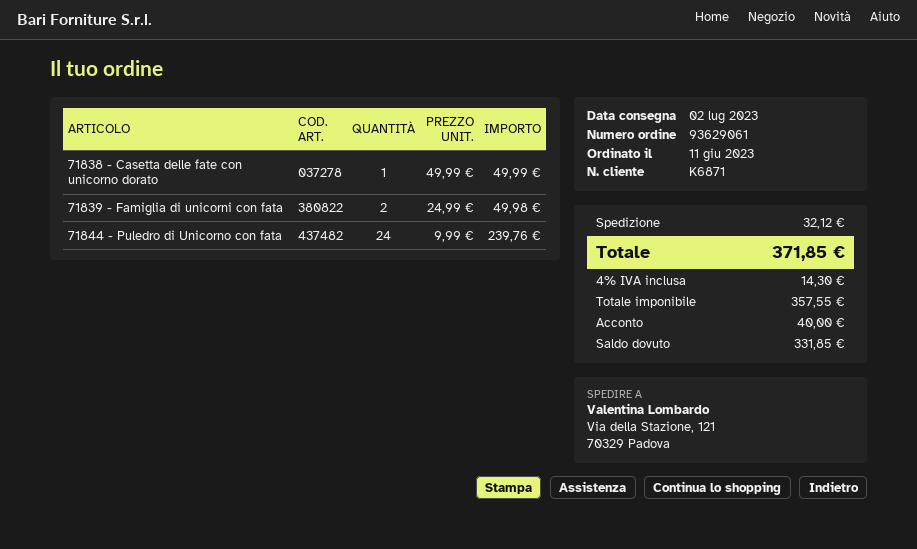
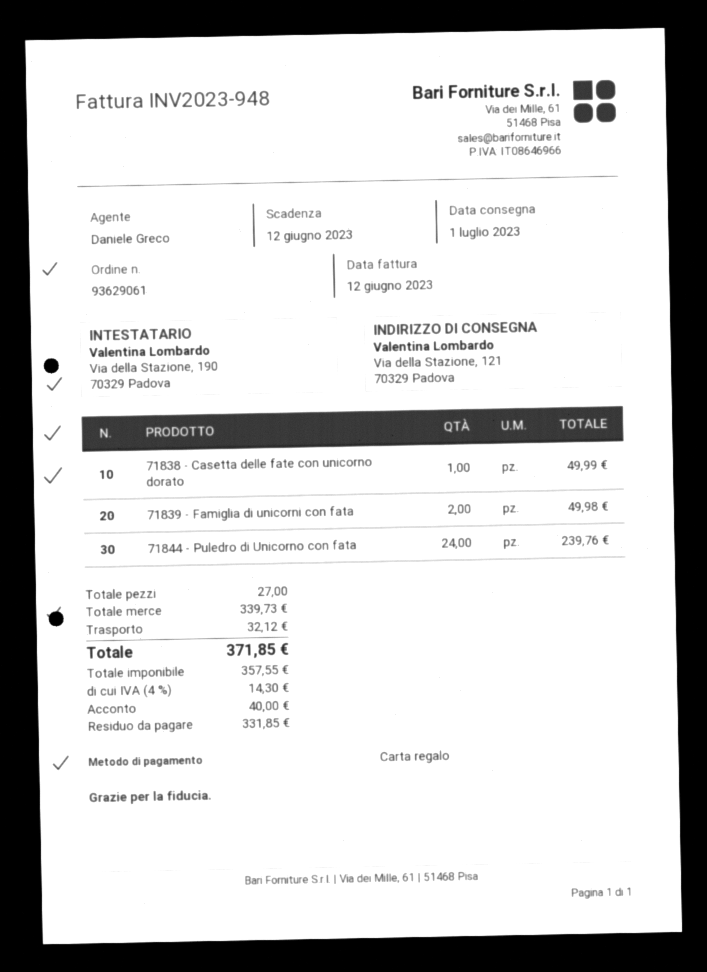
delivery date: 2023-07-02 -> 2023-07-01

